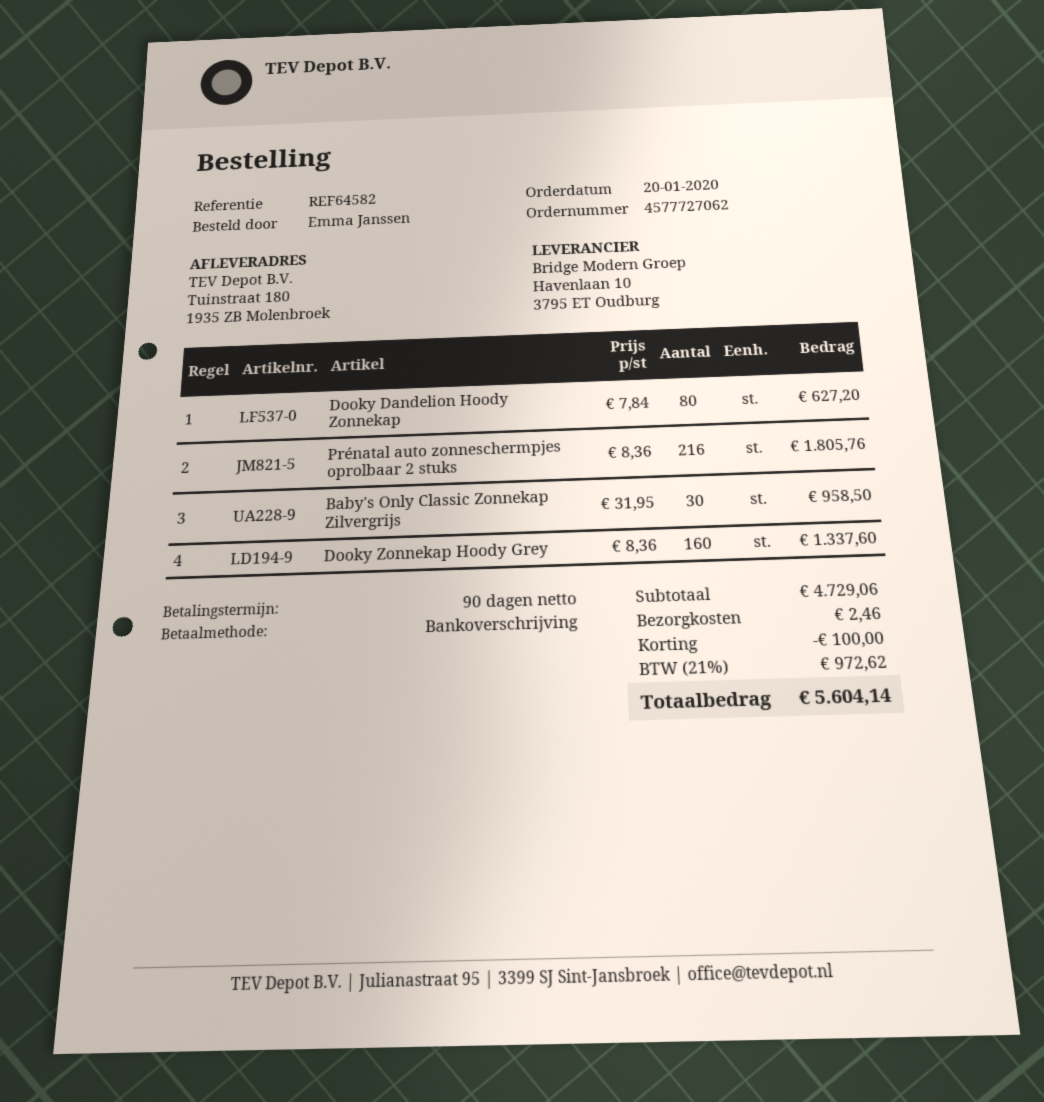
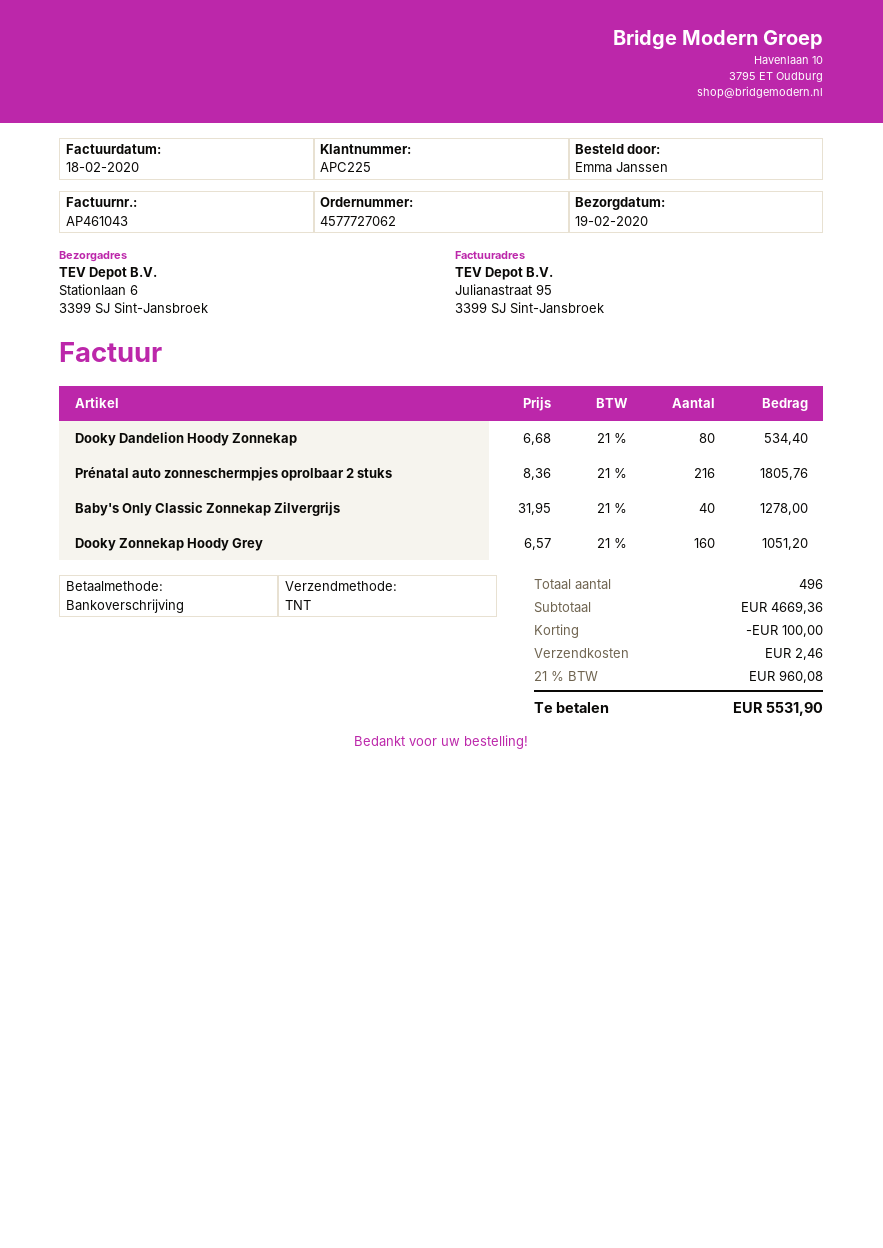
ship to: Tuinstraat 180, 1935 ZB Molenbroek -> Stationlaan 6, 3399 SJ Sint-Jansbroek
Dooky Dandelion Hoody Zonnekap: 80 x 7.84 = 627.20 -> 80 x 6.68 = 534.40
Baby's Only Classic Zonnekap Zilvergrijs: 30 x 31.95 = 958.50 -> 40 x 31.95 = 1278.00
Dooky Zonnekap Hoody Grey: 160 x 8.36 = 1337.60 -> 160 x 6.57 = 1051.20
subtotal: 4729.06 -> 4669.36
tax: 21% = 972.62 -> 21% = 960.08
total: 5604.14 -> 5531.90

